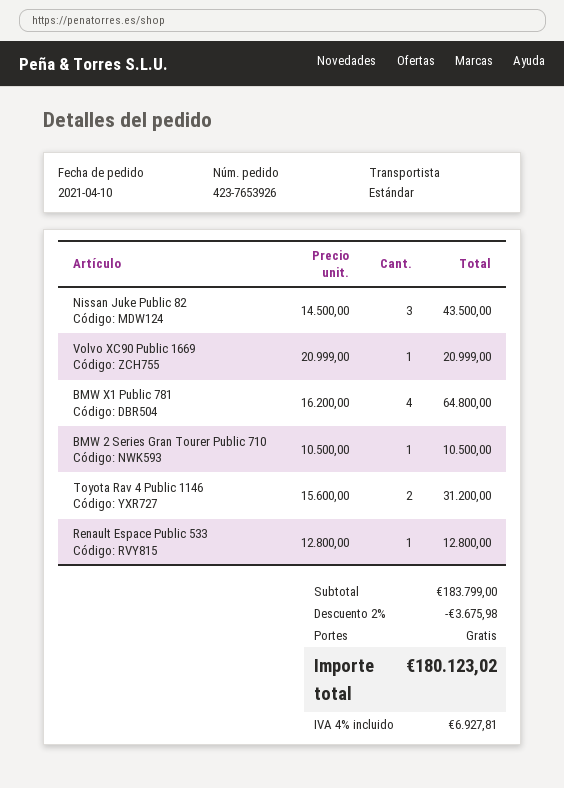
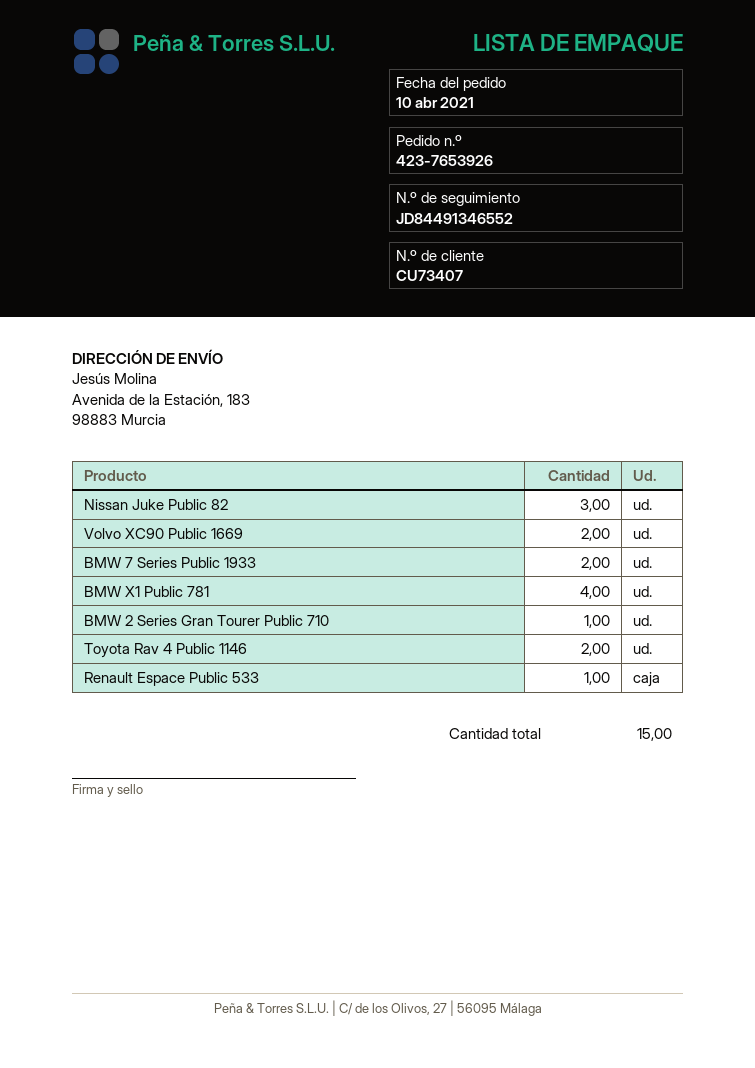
Volvo XC90 Public 1669: 1 -> 2
BMW 7 Series Public 1933: none -> 2

